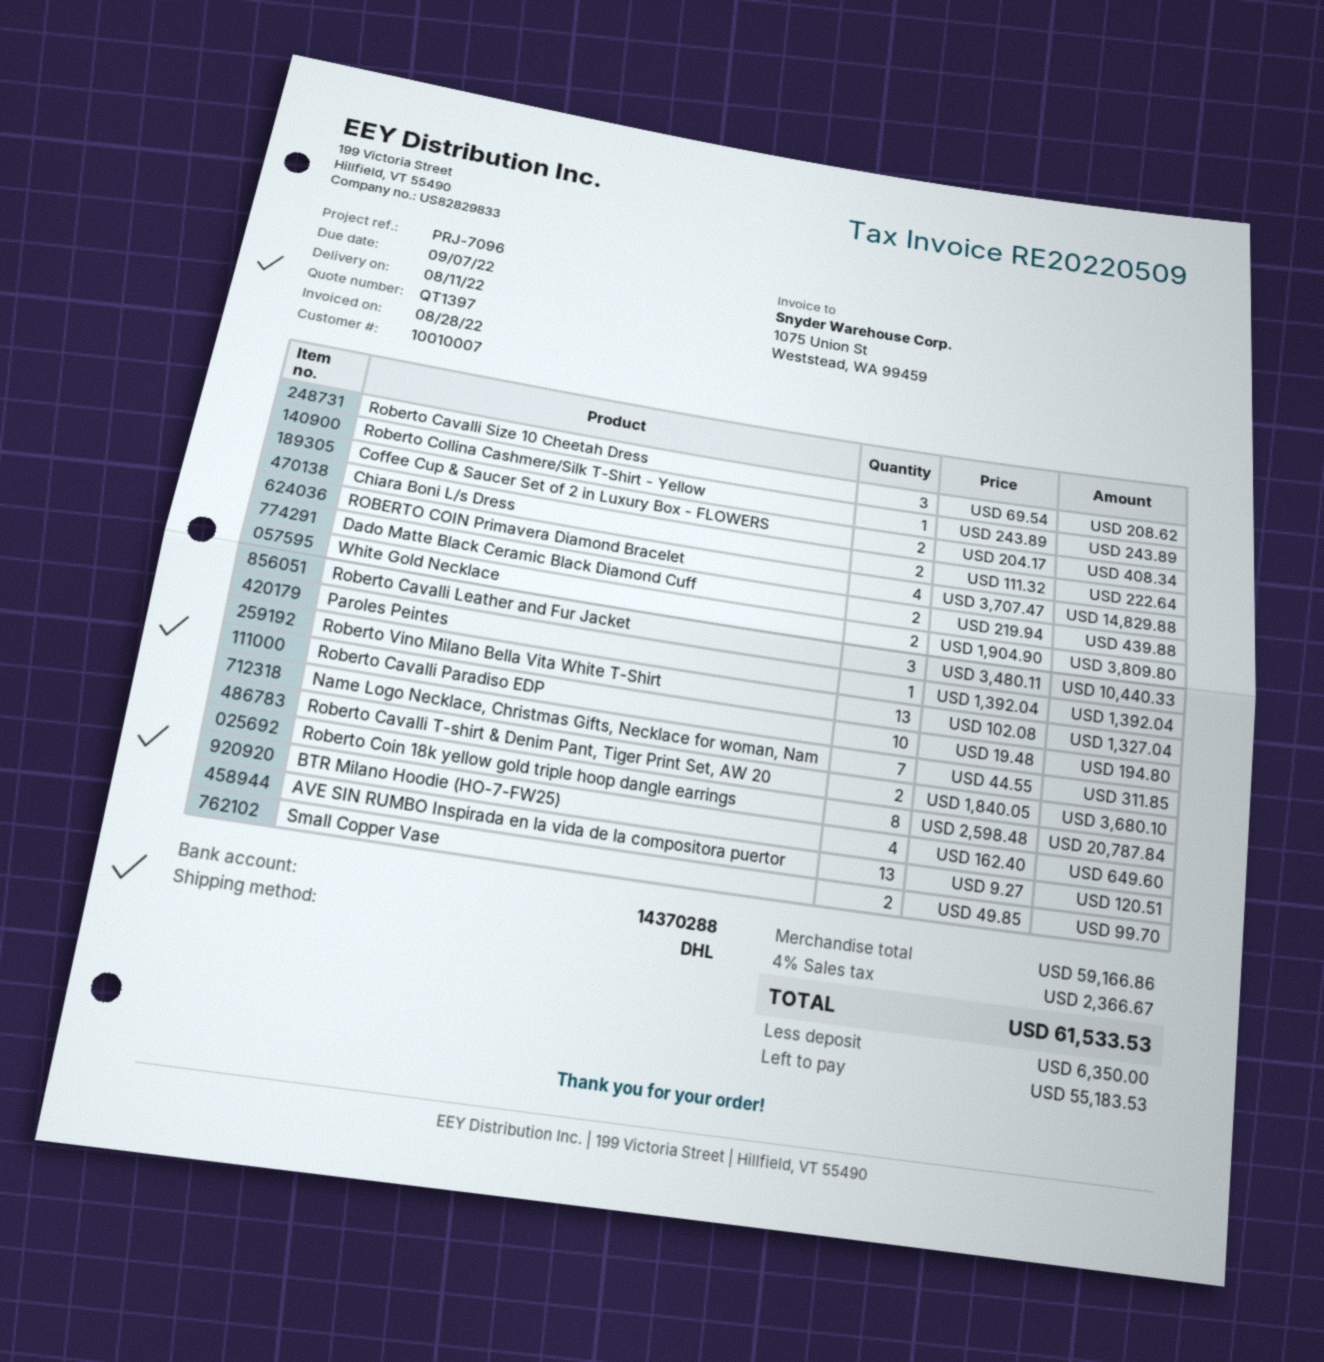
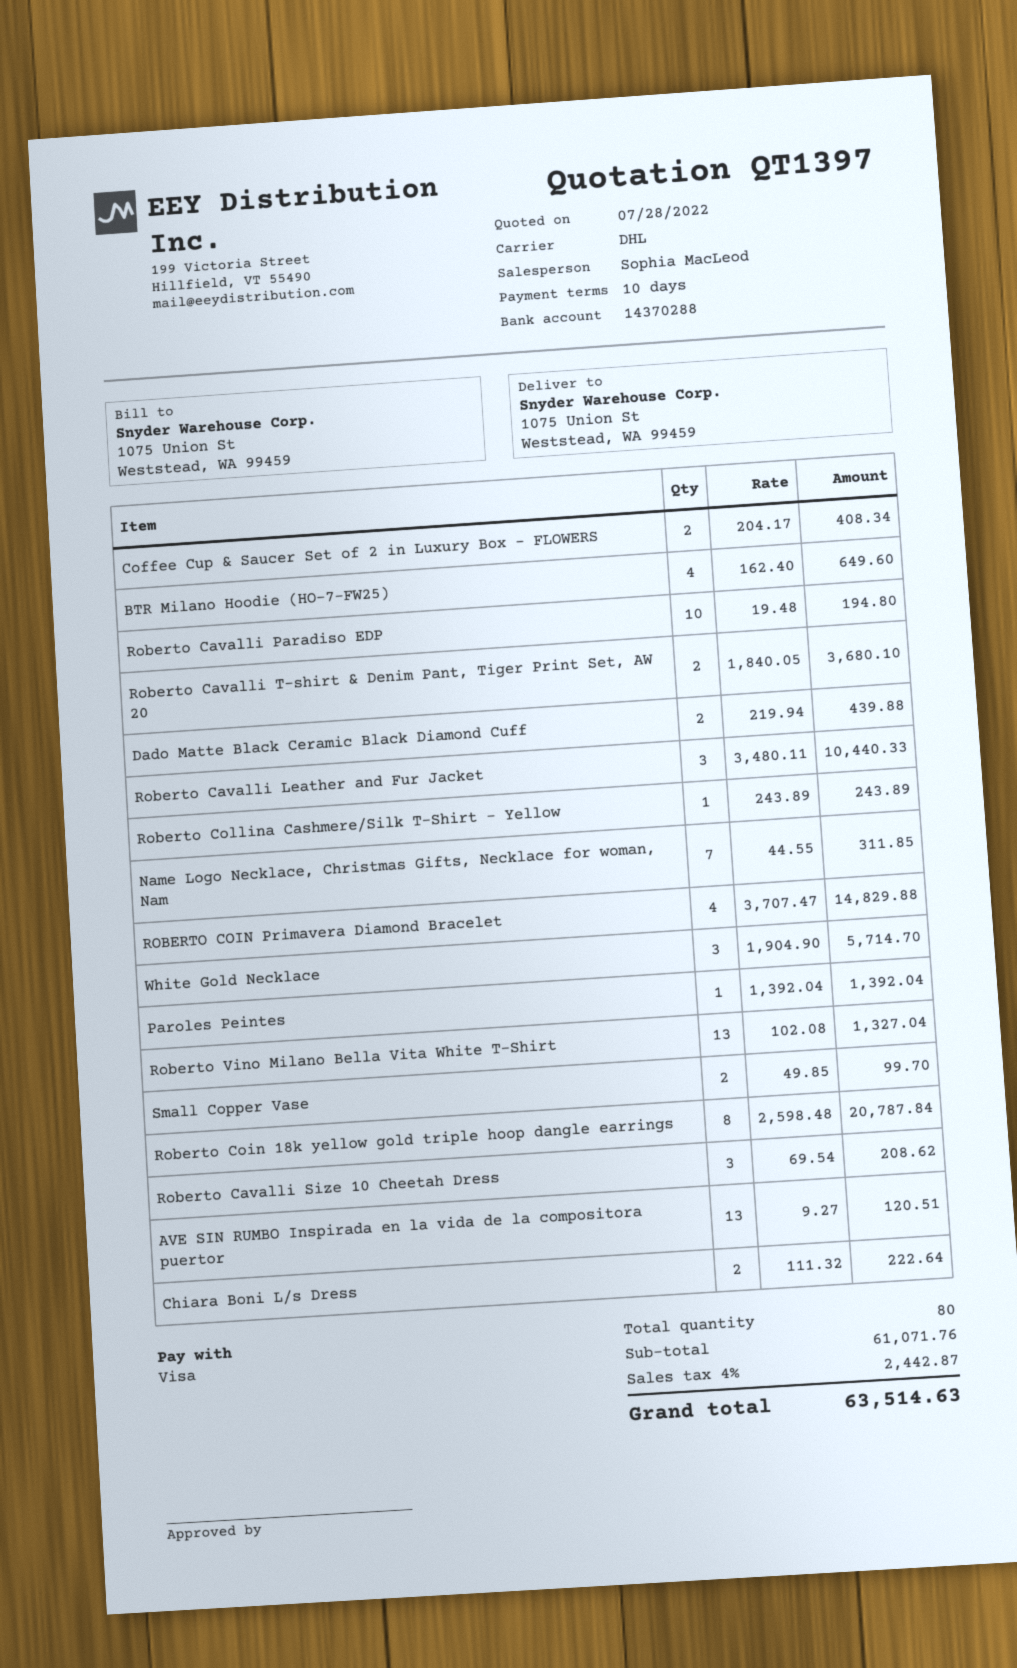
White Gold Necklace: 2 x 1904.90 = 3809.80 -> 3 x 1904.90 = 5714.70
subtotal: 59166.86 -> 61071.76
tax: 4% = 2366.67 -> 4% = 2442.87
total: 61533.53 -> 63514.63

